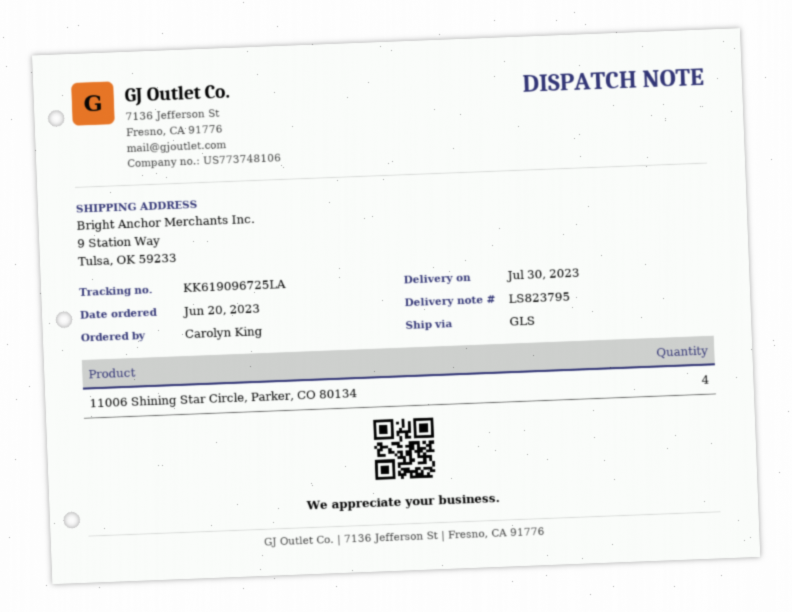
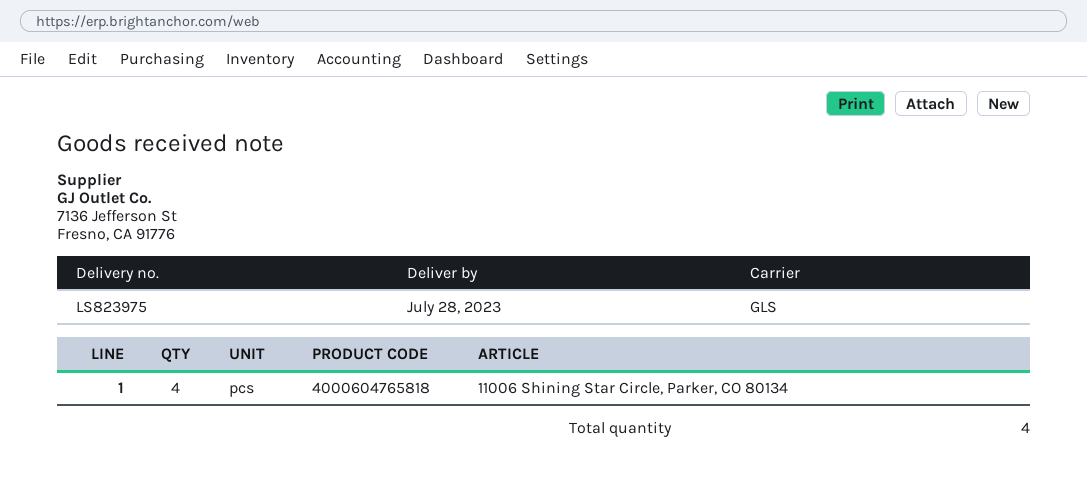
delivery note number: LS823795 -> LS823975
delivery date: 2023-07-30 -> 2023-07-28

